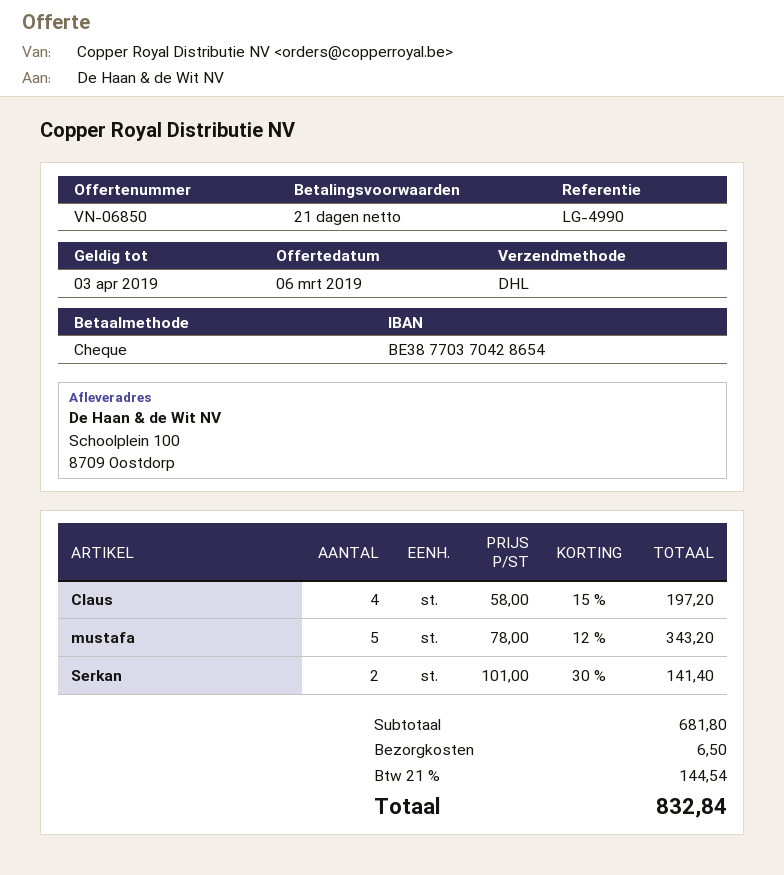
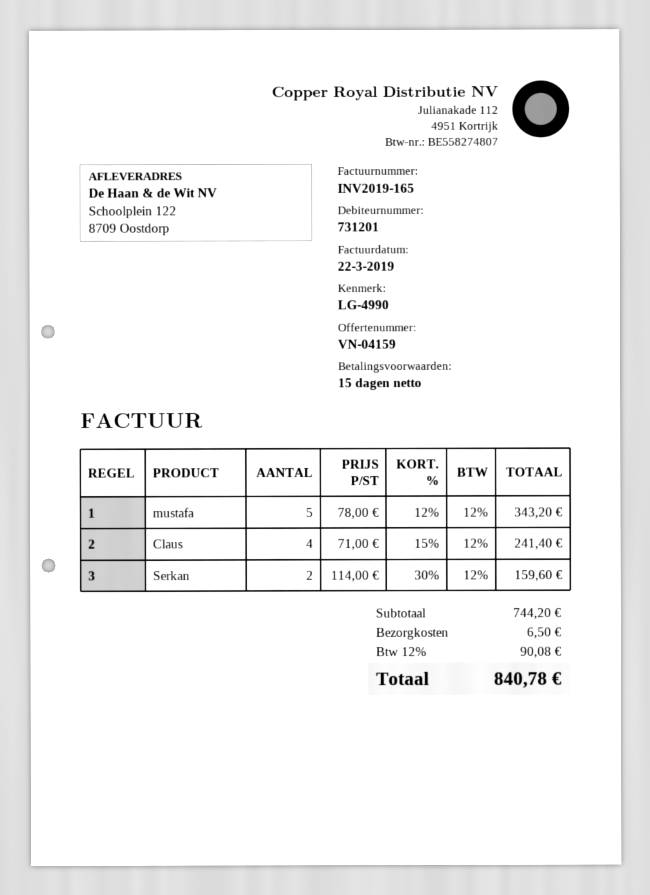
quote number: VN-06850 -> VN-04159
payment terms: 21 days -> 15 days
ship to: Schoolplein 100, 8709 Oostdorp -> Schoolplein 122, 8709 Oostdorp
Claus: 4 x 58.00 - 15% = 197.20 -> 4 x 71.00 - 15% = 241.40
Serkan: 2 x 101.00 - 30% = 141.40 -> 2 x 114.00 - 30% = 159.60
subtotal: 681.80 -> 744.20
tax: 21% = 144.54 -> 12% = 90.08
total: 832.84 -> 840.78

